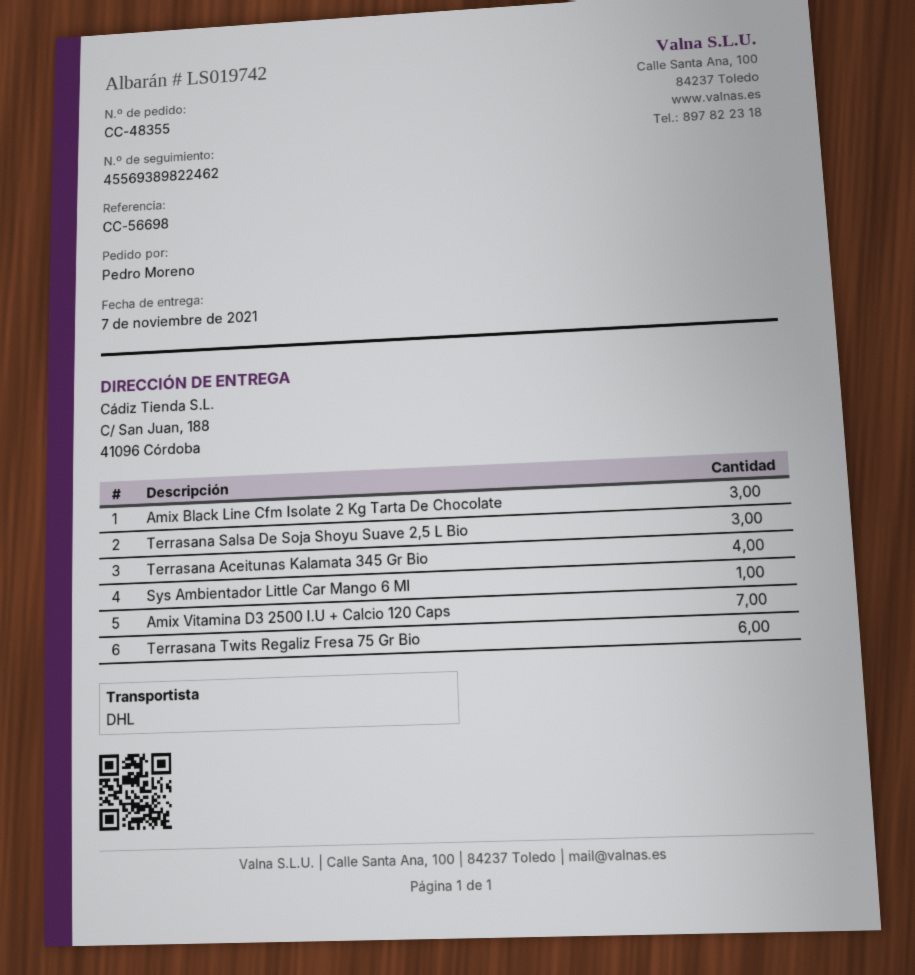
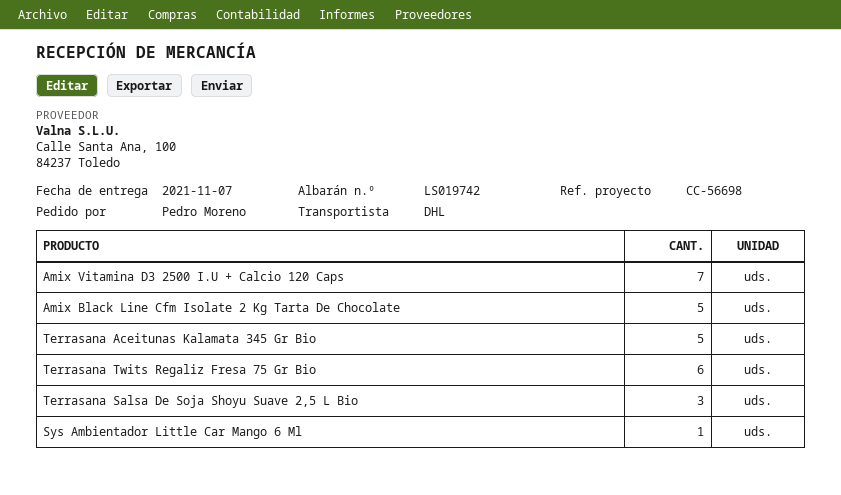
Amix Black Line Cfm Isolate 2 Kg Tarta De Chocolate: 3 -> 5
Terrasana Aceitunas Kalamata 345 Gr Bio: 4 -> 5

